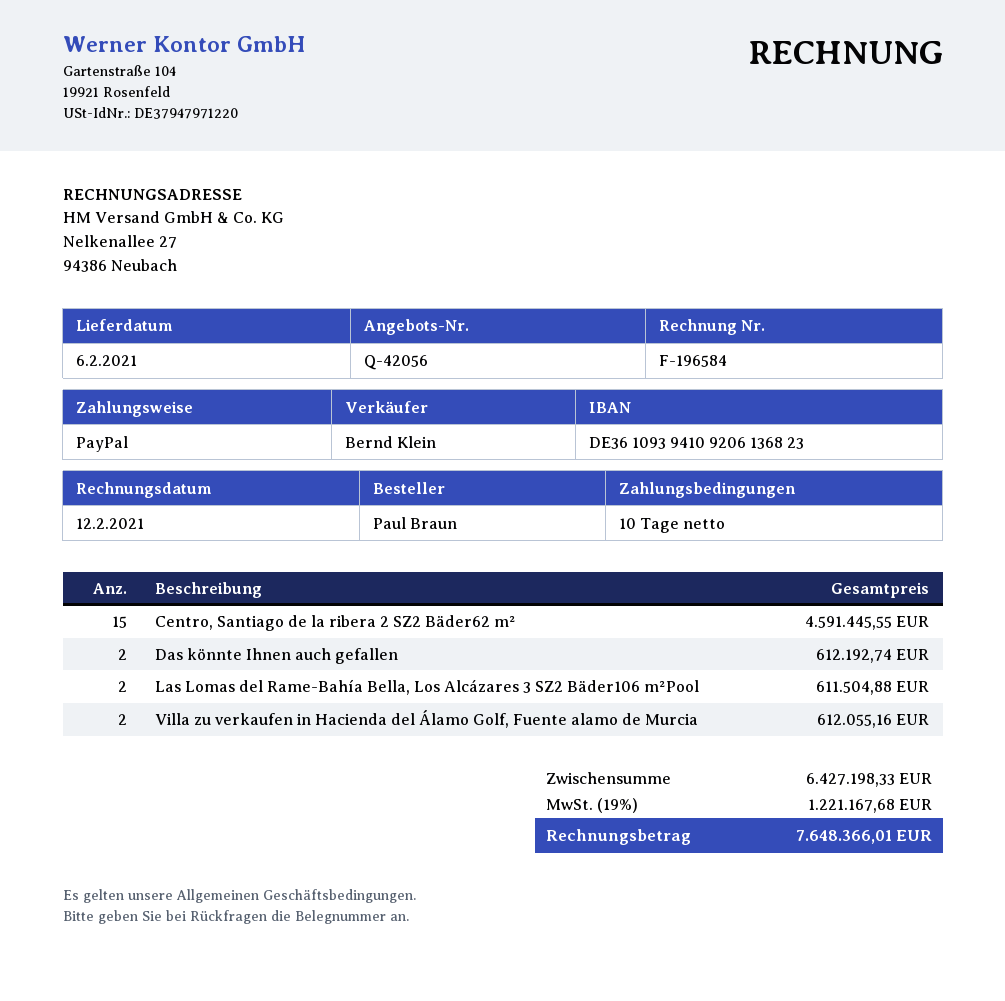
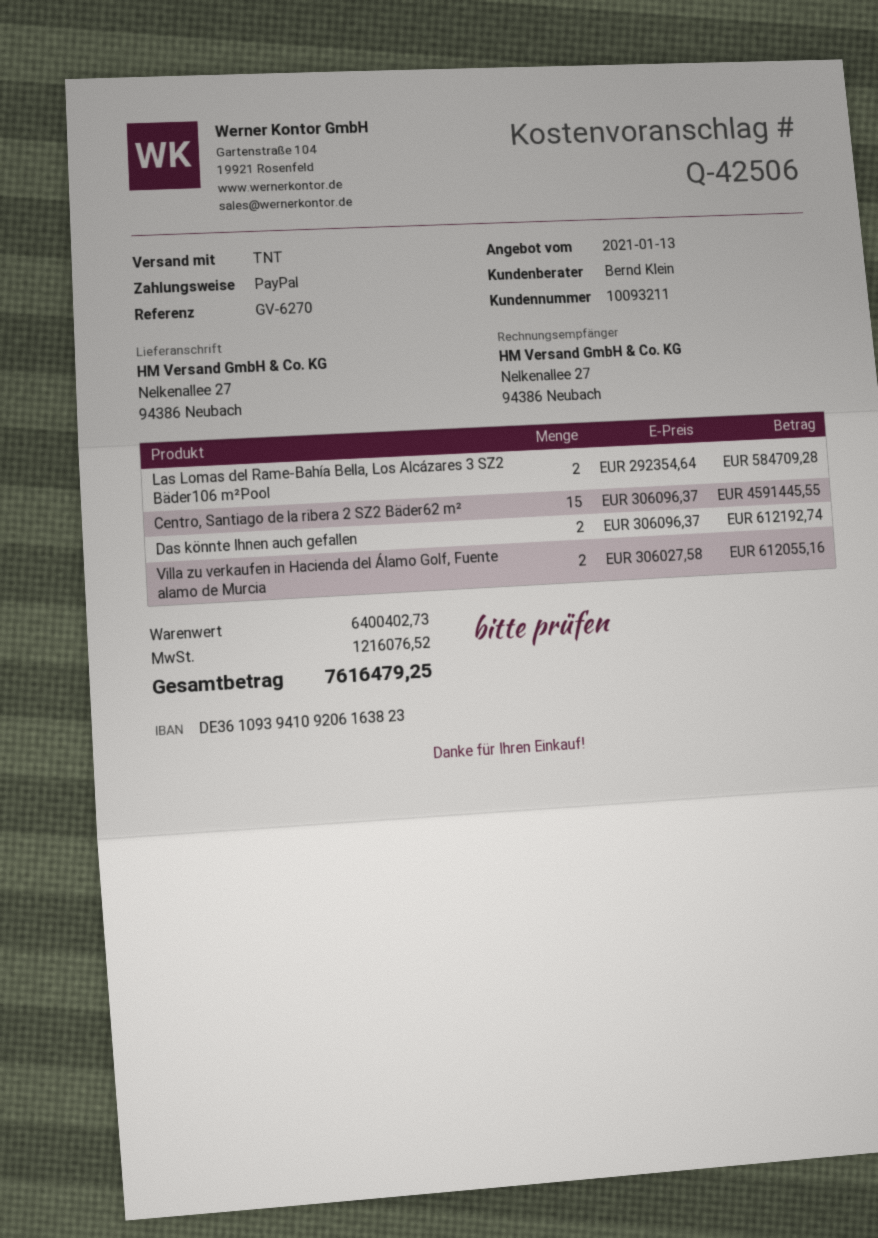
quote number: Q-42056 -> Q-42506
bank account: DE36109394109206136823 -> DE36109394109206163823
Las Lomas del Rame-Bahía Bella, Los Alcázares 3 SZ2 Bäder106 m²Pool: 2 for 611504.88 -> 2 for 584709.28
subtotal: 6427198.33 -> 6400402.73
tax: 1221167.68 -> 1216076.52
total: 7648366.01 -> 7616479.25

